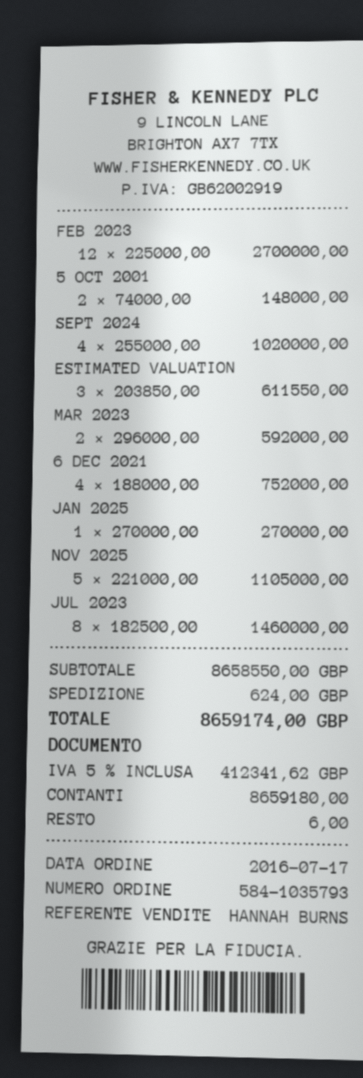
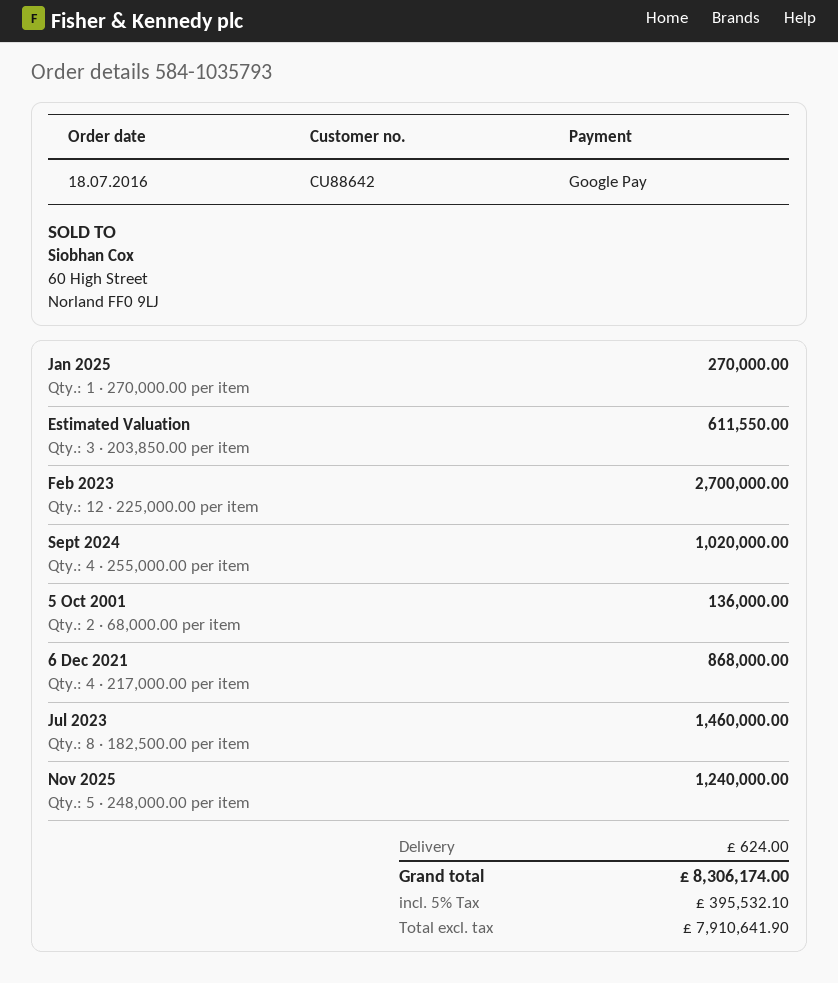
order date: 2016-07-17 -> 2016-07-18
payment method: cash -> Google Pay
5 OCT 2001: 2 x 74000.00 = 148000.00 -> 2 x 68000.00 = 136000.00
MAR 2023: 2 x 296000.00 = 592000.00 -> none
6 DEC 2021: 4 x 188000.00 = 752000.00 -> 4 x 217000.00 = 868000.00
NOV 2025: 5 x 221000.00 = 1105000.00 -> 5 x 248000.00 = 1240000.00
tax: 5% = 412341.62 -> 5% = 395532.10
total: 8659174.00 -> 8306174.00

